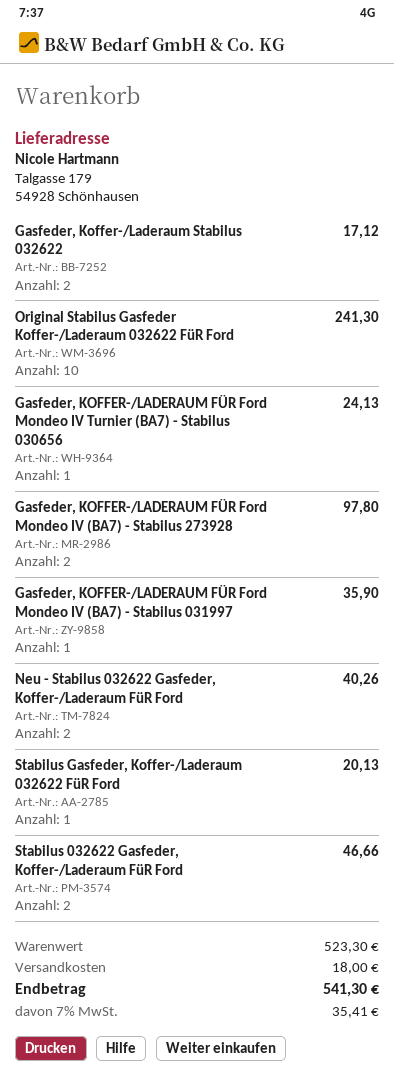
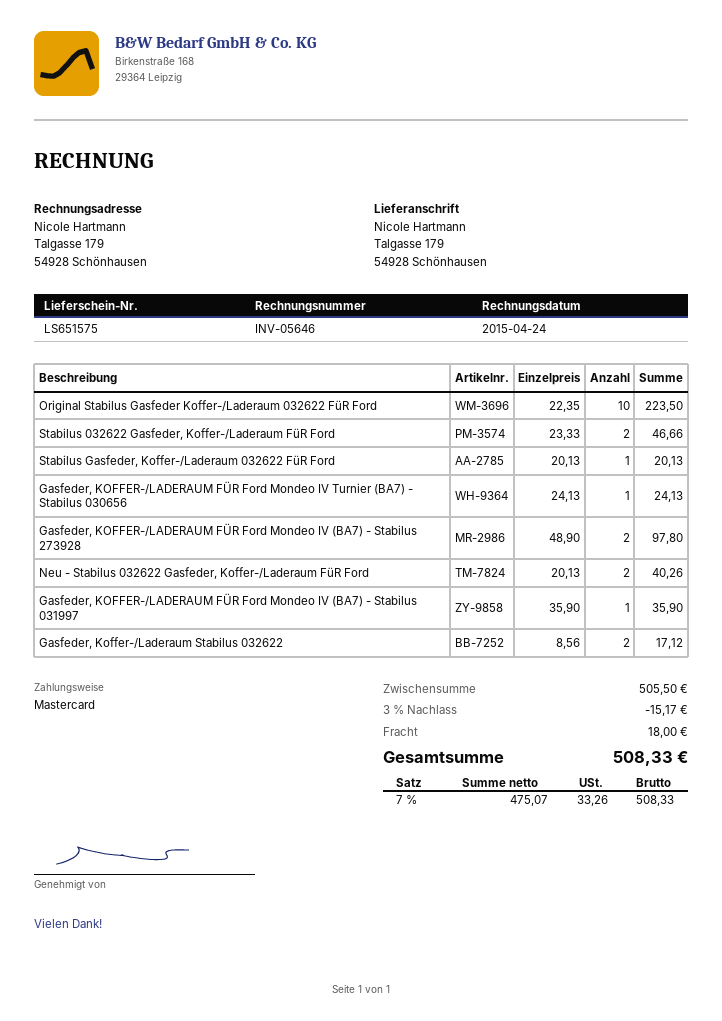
Original Stabilus Gasfeder Koffer-/Laderaum 032622 FüR Ford: 10 for 241.30 -> 10 for 223.50
subtotal: 523.30 -> 505.50
discount: none -> 3% = 15.17
tax: 7% = 35.41 -> 7% = 33.26
total: 541.30 -> 508.33

